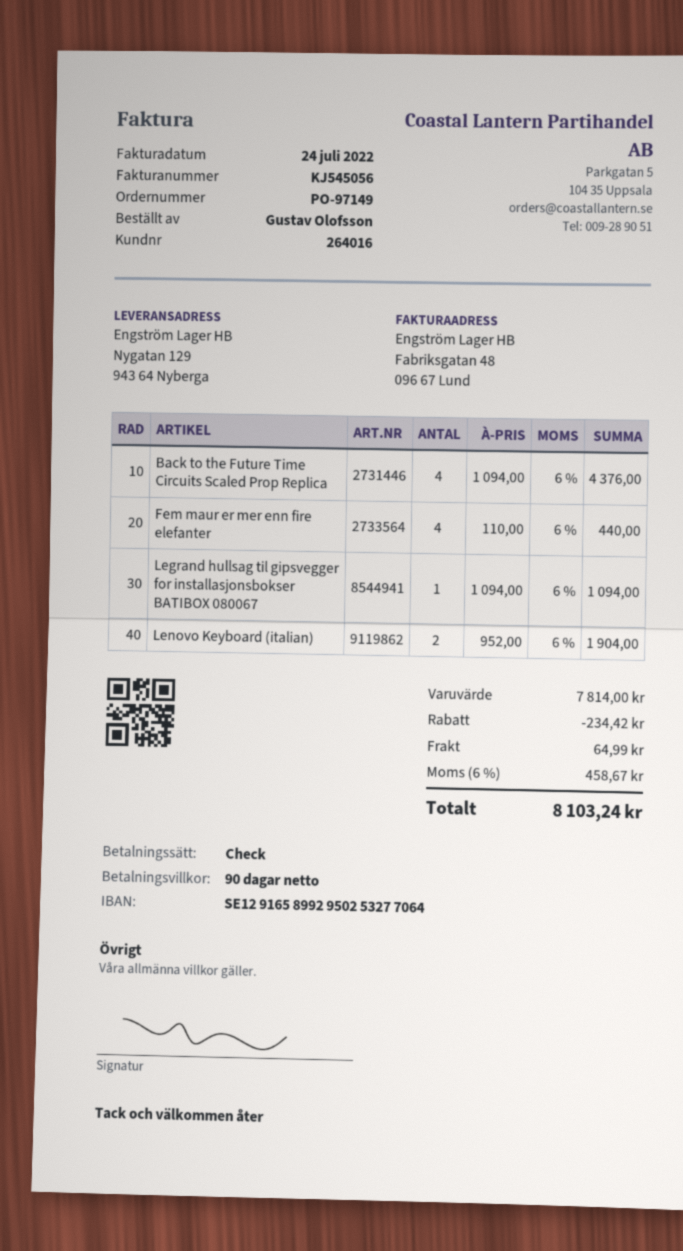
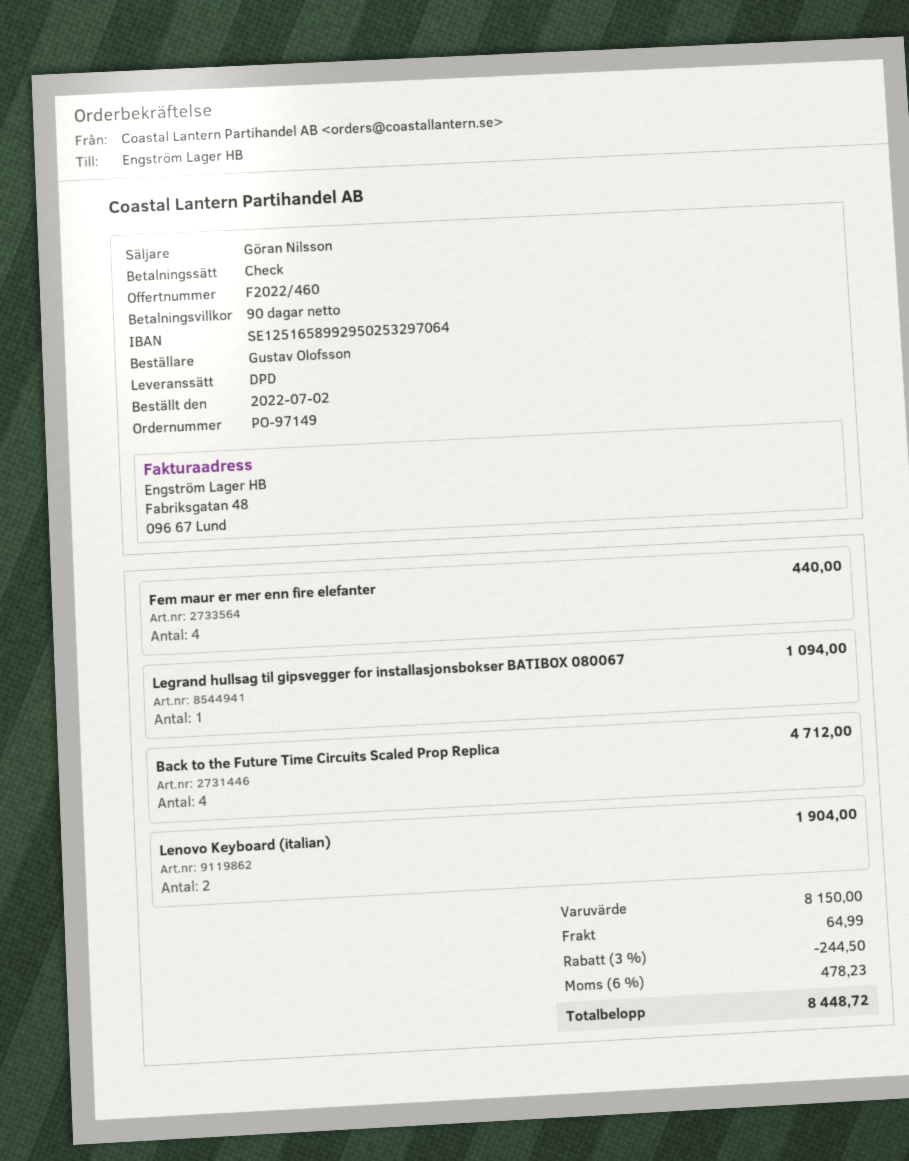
bank account: SE1291658992950253277064 -> SE1251658992950253297064
Back to the Future Time Circuits Scaled Prop Replica: 4 for 4376.00 -> 4 for 4712.00
subtotal: 7814.00 -> 8150.00
discount: 234.42 -> 244.50
tax: 6% = 458.67 -> 6% = 478.23
total: 8103.24 -> 8448.72

